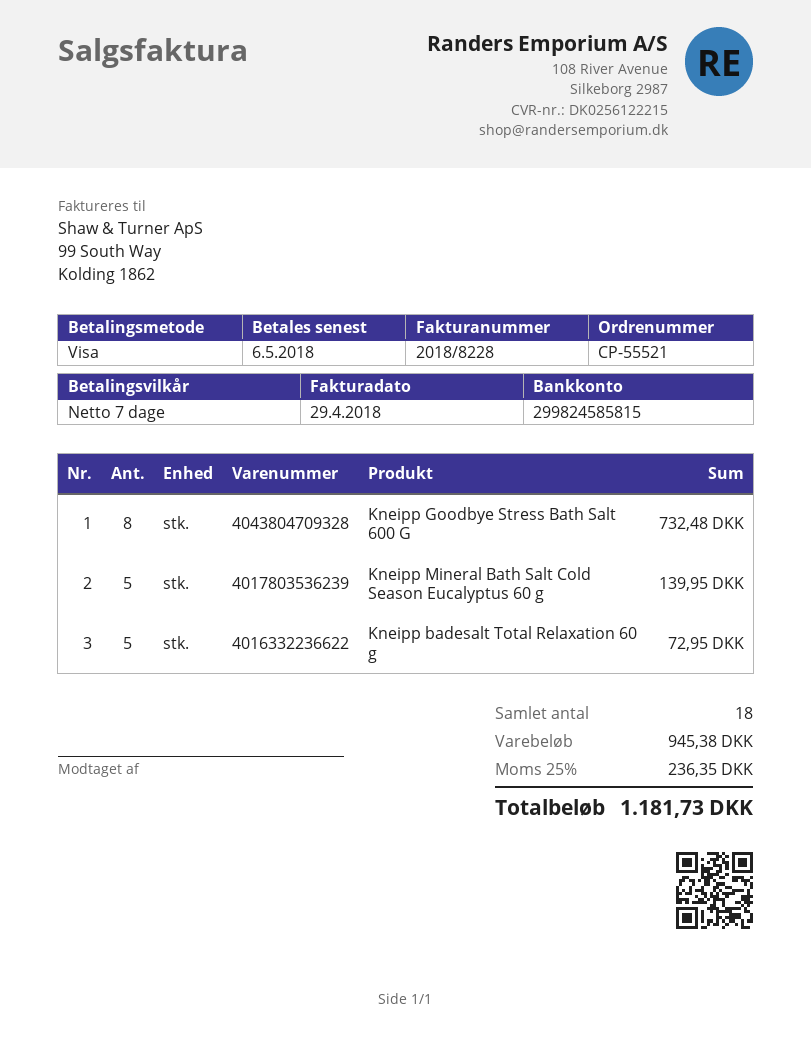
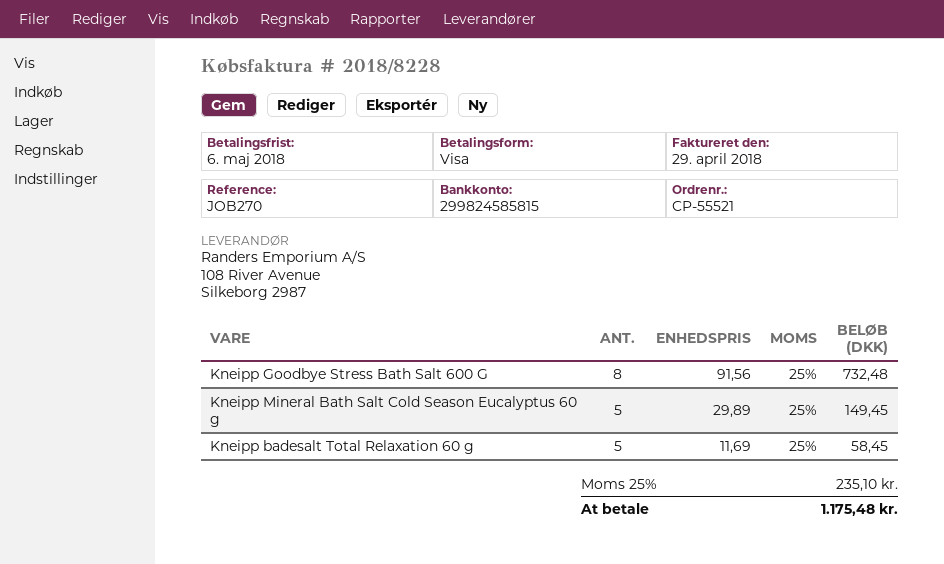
Kneipp Mineral Bath Salt Cold Season Eucalyptus 60 g: 5 for 139.95 -> 5 for 149.45
Kneipp badesalt Total Relaxation 60 g: 5 for 72.95 -> 5 for 58.45
tax: 25% = 236.35 -> 25% = 235.10
total: 1181.73 -> 1175.48

